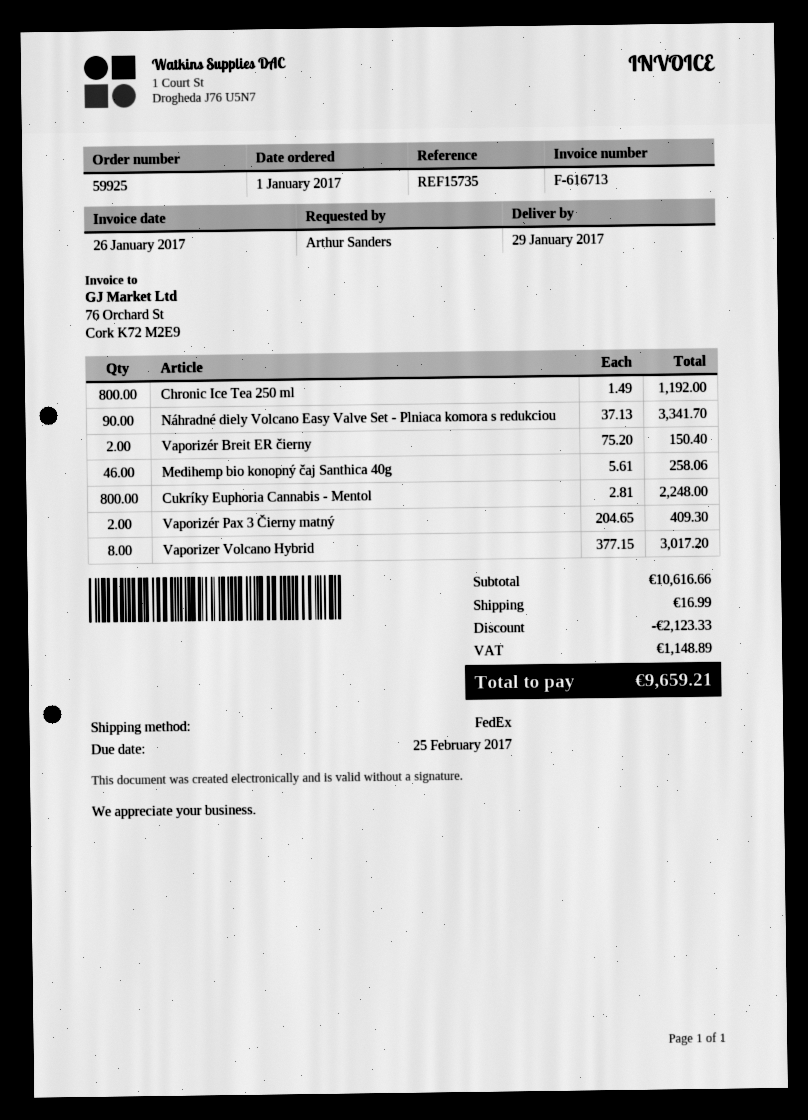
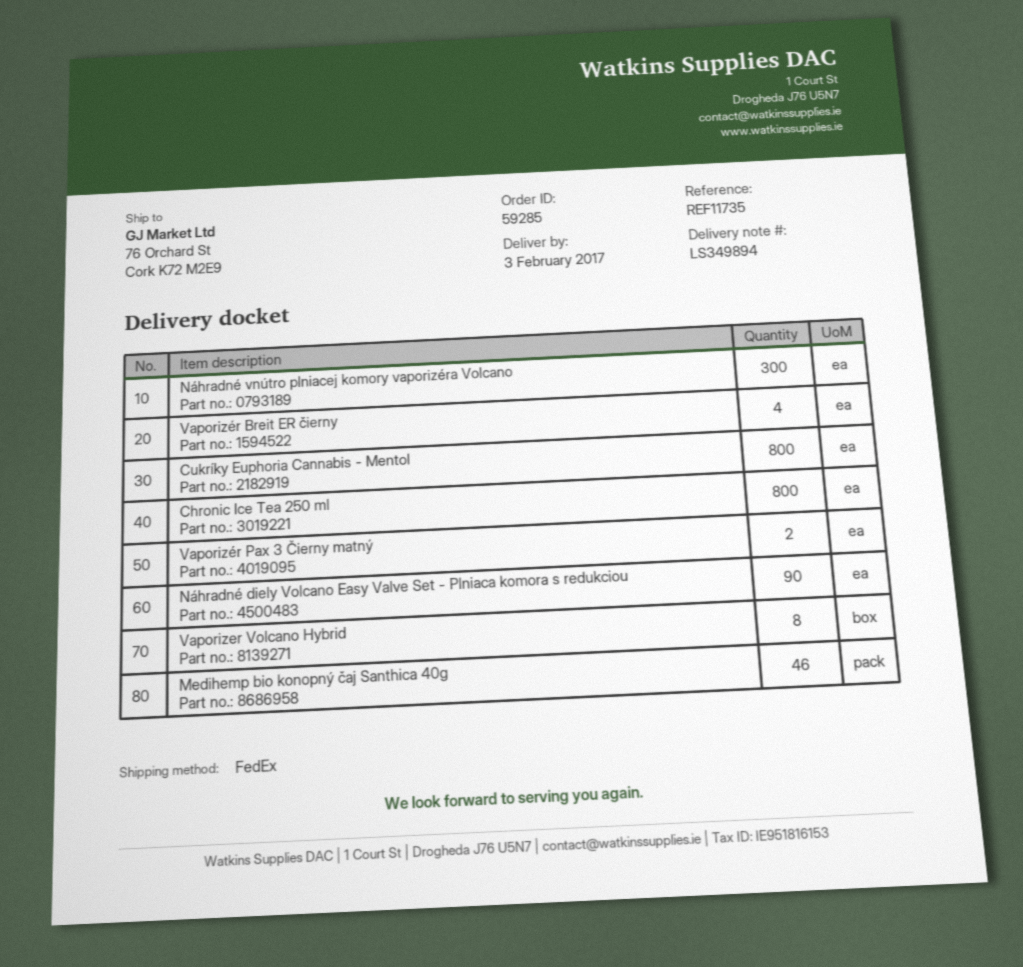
order number: 59925 -> 59285
delivery date: 2017-01-29 -> 2017-02-03
reference: REF15735 -> REF11735
Vaporizér Breit ER čierny: 2 -> 4
Náhradné vnútro plniacej komory vaporizéra Volcano: none -> 300

